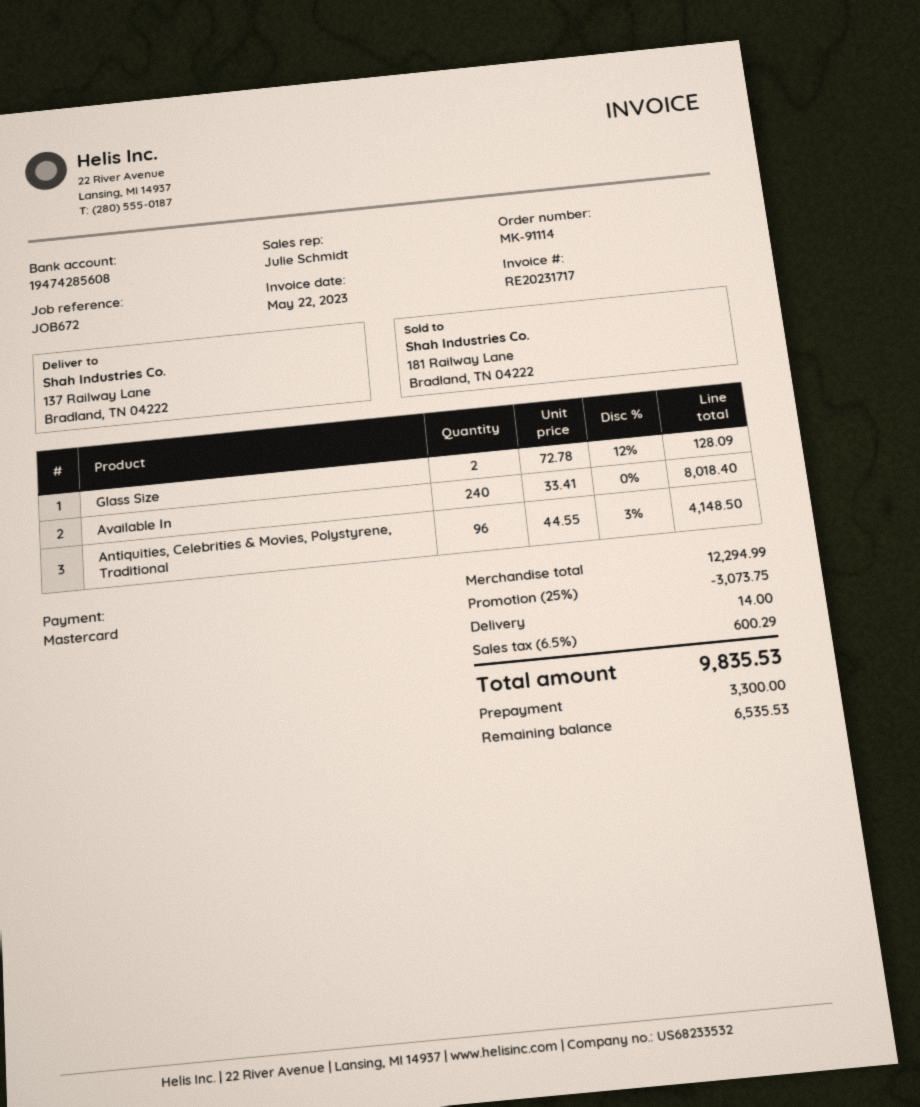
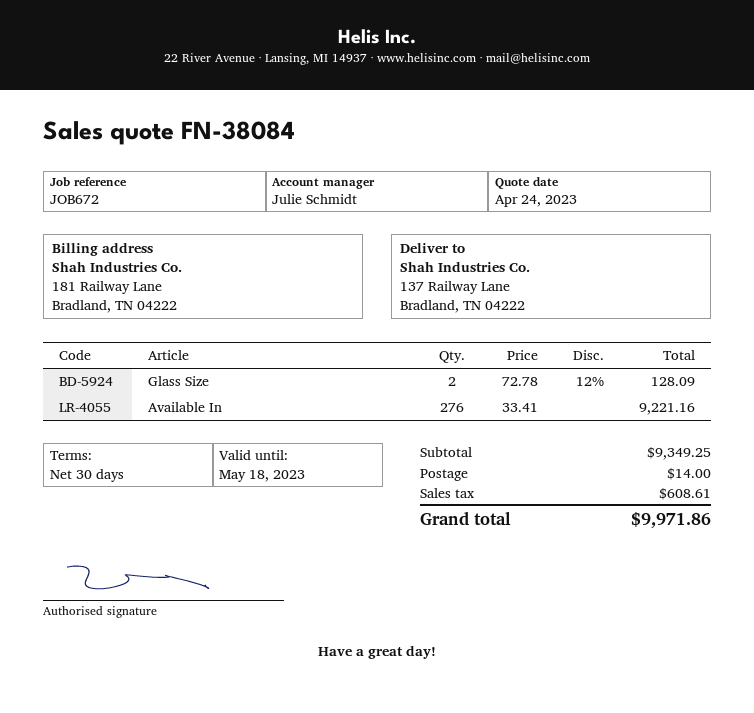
Available In: 240 x 33.41 = 8018.40 -> 276 x 33.41 = 9221.16
Antiquities, Celebrities & Movies, Polystyrene, Traditional: 96 x 44.55 - 3% = 4148.50 -> none
subtotal: 12294.99 -> 9349.25
discount: 25% = 3073.75 -> none
tax: 600.29 -> 608.61
total: 9835.53 -> 9971.86

